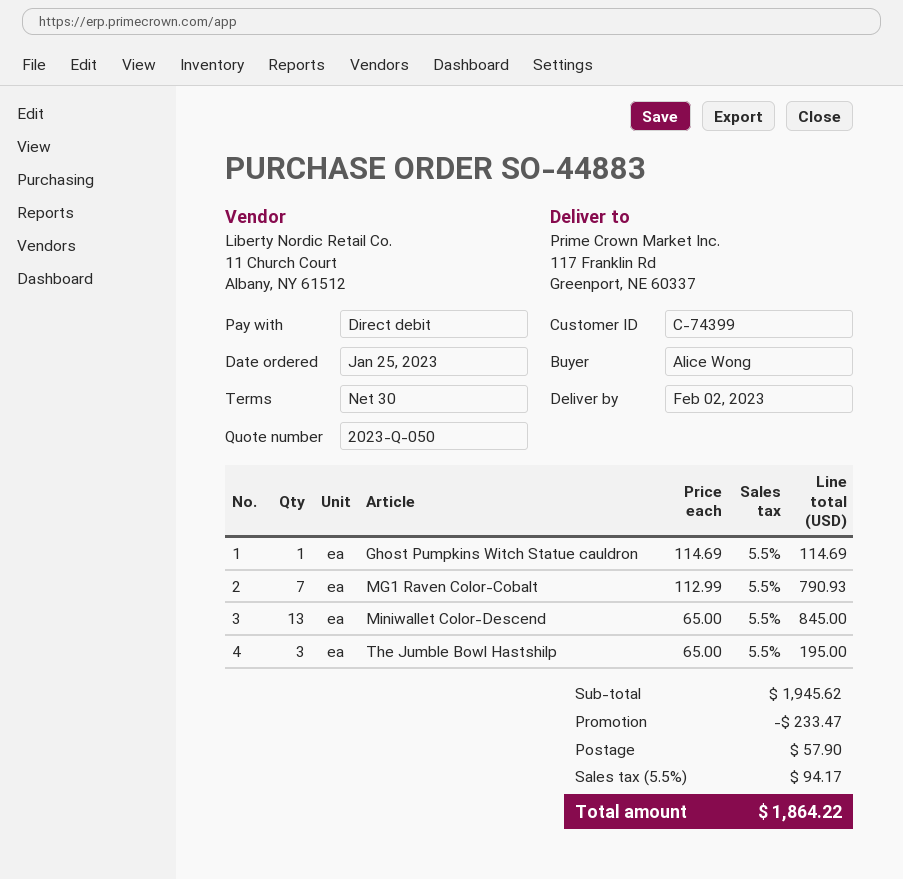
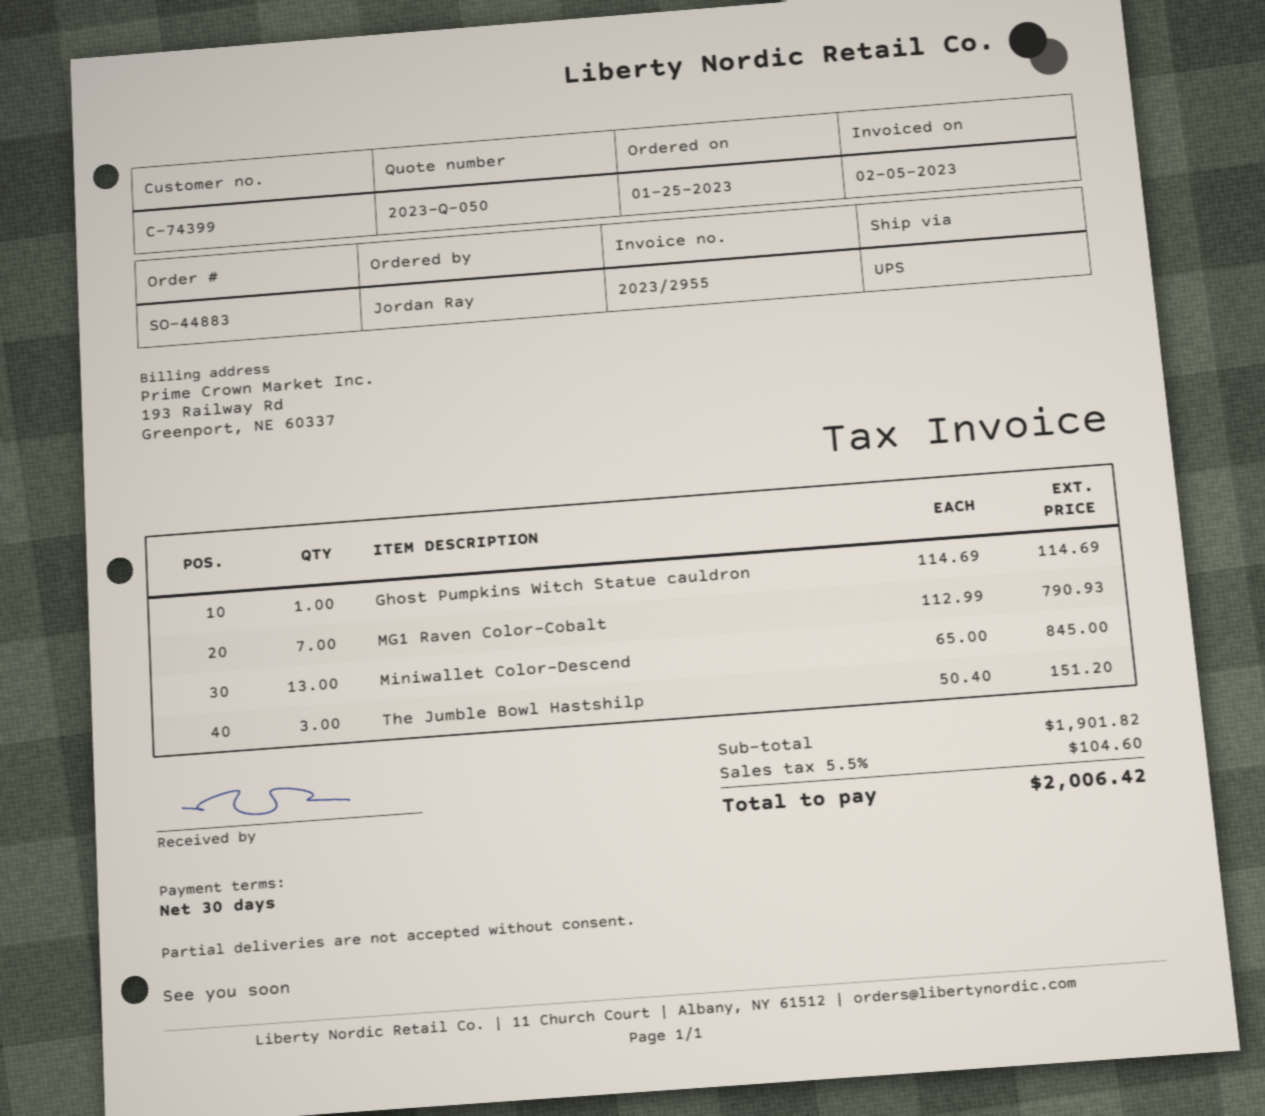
ordered by: Alice Wong -> Jordan Ray
The Jumble Bowl Hastshilp: 3 x 65.00 = 195.00 -> 3 x 50.40 = 151.20
subtotal: 1945.62 -> 1901.82
discount: 233.47 -> none
shipping: 57.90 -> none
tax: 5.5% = 94.17 -> 5.5% = 104.60
total: 1864.22 -> 2006.42

